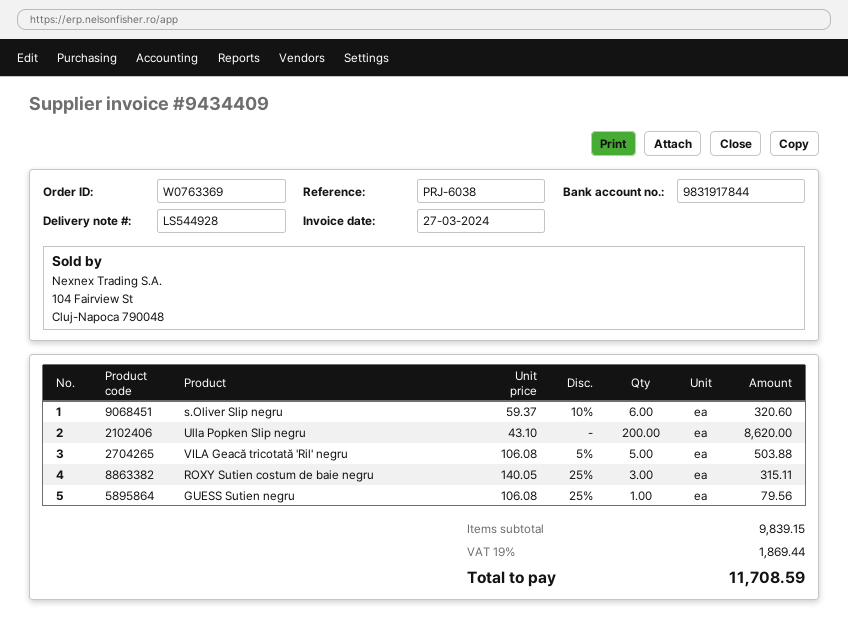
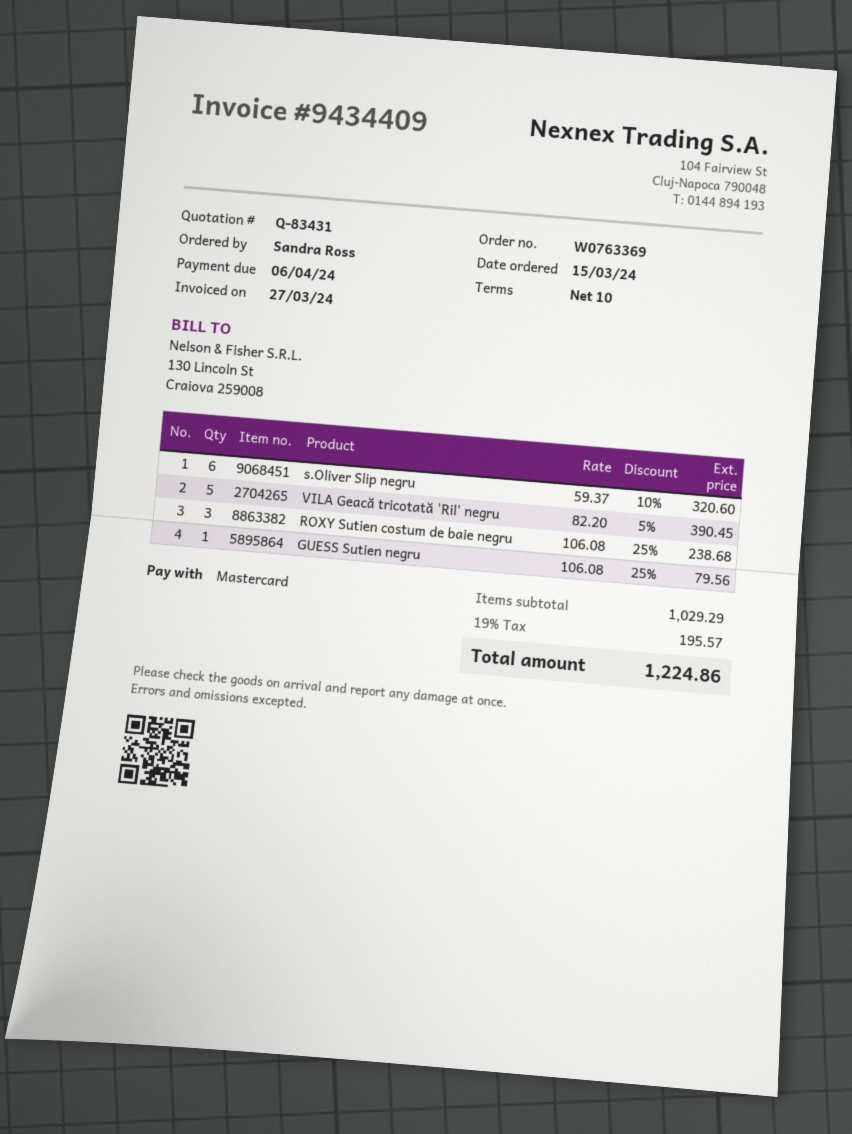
Ulla Popken Slip negru: 200 x 43.10 = 8620.00 -> none
VILA Geacă tricotată 'Ril' negru: 5 x 106.08 - 5% = 503.88 -> 5 x 82.20 - 5% = 390.45
ROXY Sutien costum de baie negru: 3 x 140.05 - 25% = 315.11 -> 3 x 106.08 - 25% = 238.68
subtotal: 9839.15 -> 1029.29
tax: 19% = 1869.44 -> 19% = 195.57
total: 11708.59 -> 1224.86

